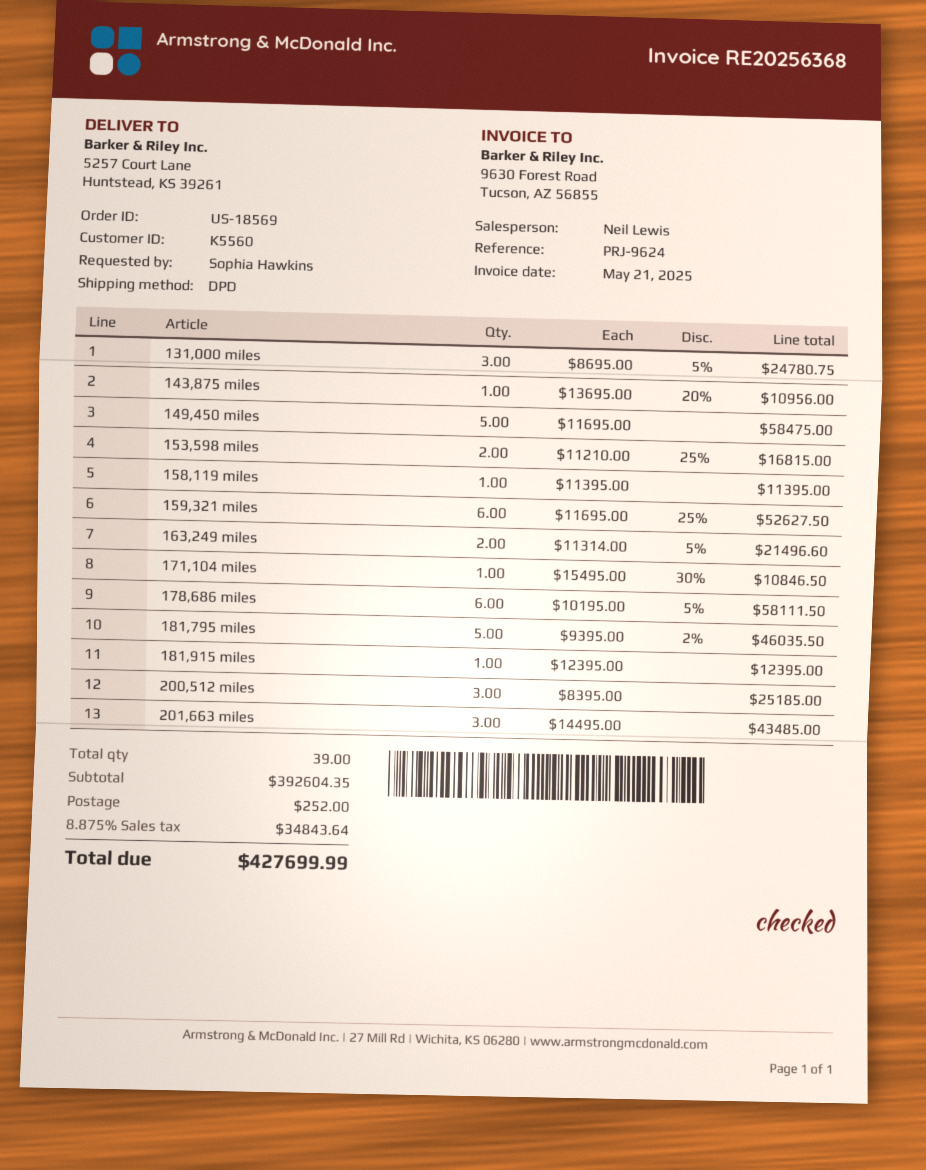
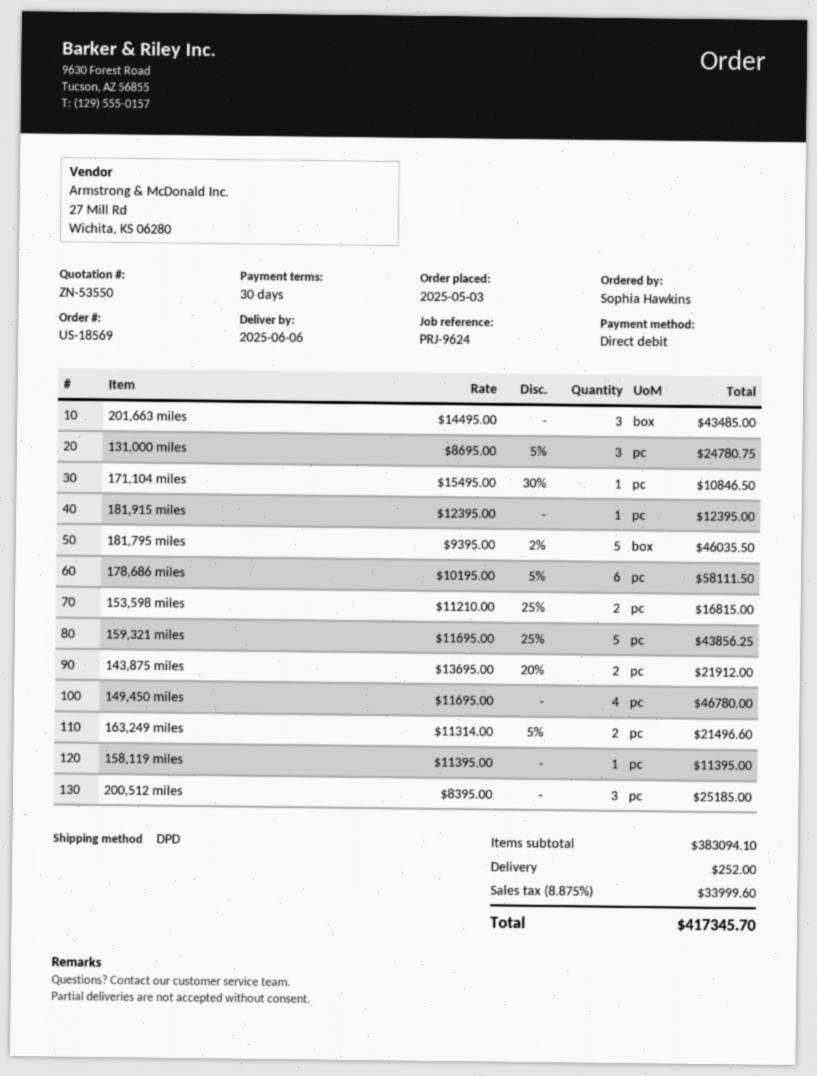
143,875 miles: 1 x 13695.00 - 20% = 10956.00 -> 2 x 13695.00 - 20% = 21912.00
149,450 miles: 5 x 11695.00 = 58475.00 -> 4 x 11695.00 = 46780.00
159,321 miles: 6 x 11695.00 - 25% = 52627.50 -> 5 x 11695.00 - 25% = 43856.25
subtotal: 392604.35 -> 383094.10
tax: 8.875% = 34843.64 -> 8.875% = 33999.60
total: 427699.99 -> 417345.70

